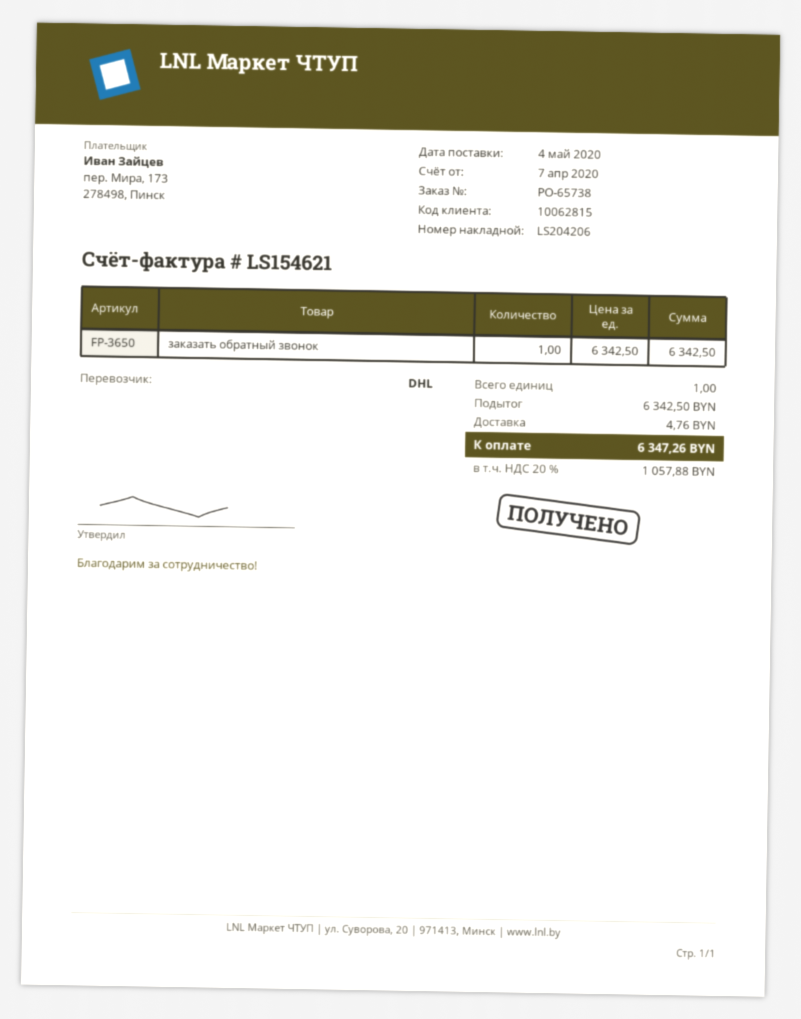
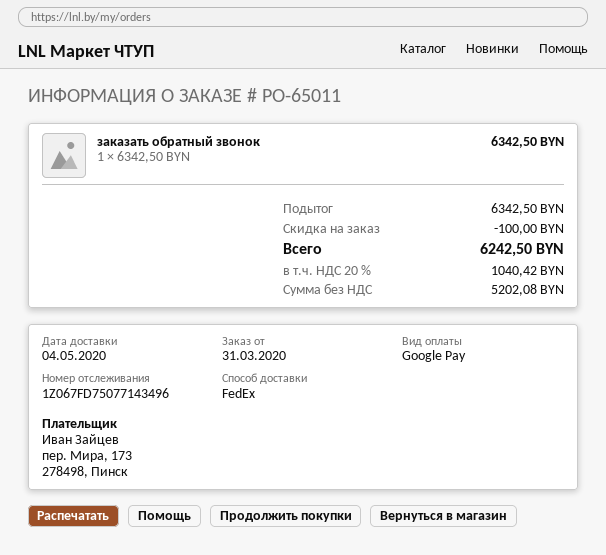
order number: PO-65738 -> PO-65011
shipping method: DHL -> FedEx
discount: none -> 100.00
shipping: 4.76 -> none
tax: 20% = 1057.88 -> 20% = 1040.42
total: 6347.26 -> 6242.50

